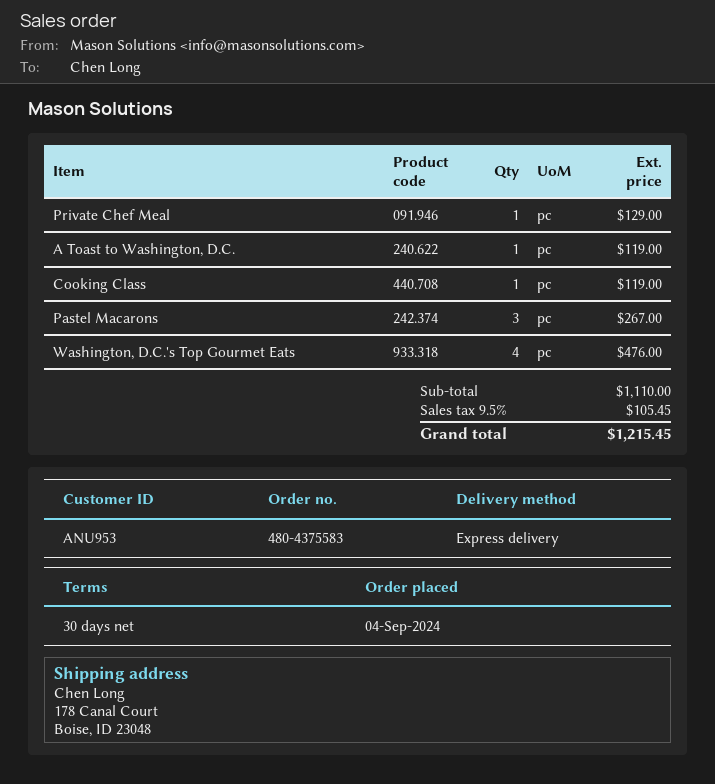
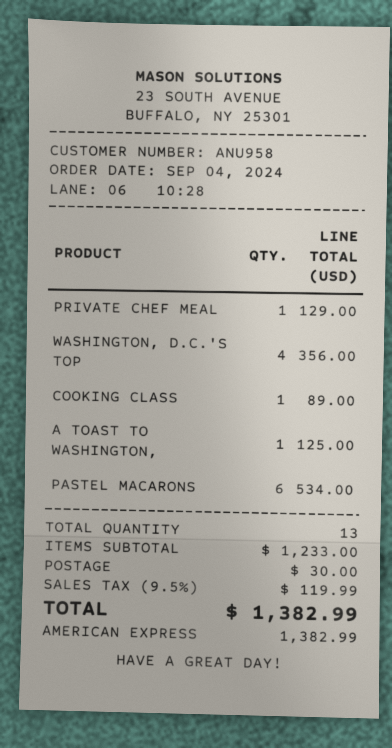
customer number: ANU953 -> ANU958
A Toast to Washington, D.C.: 1 for 119.00 -> 1 for 125.00
Cooking Class: 1 for 119.00 -> 1 for 89.00
Pastel Macarons: 3 for 267.00 -> 6 for 534.00
Washington, D.C.'s Top Gourmet Eats: 4 for 476.00 -> 4 for 356.00
subtotal: 1110.00 -> 1233.00
shipping: none -> 30.00
tax: 9.5% = 105.45 -> 9.5% = 119.99
total: 1215.45 -> 1382.99

